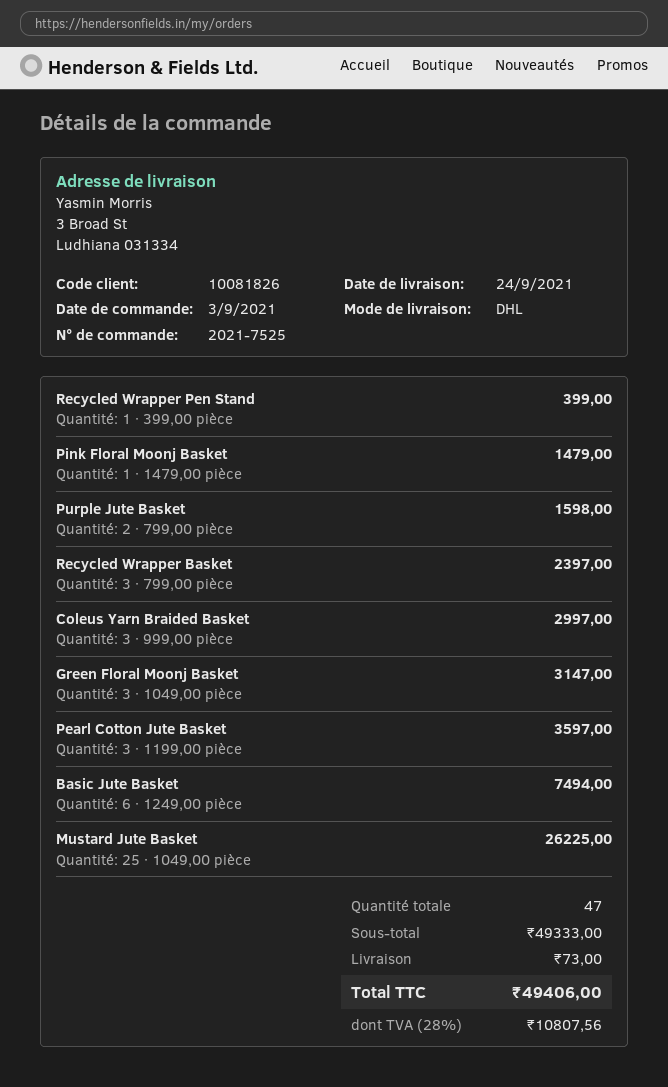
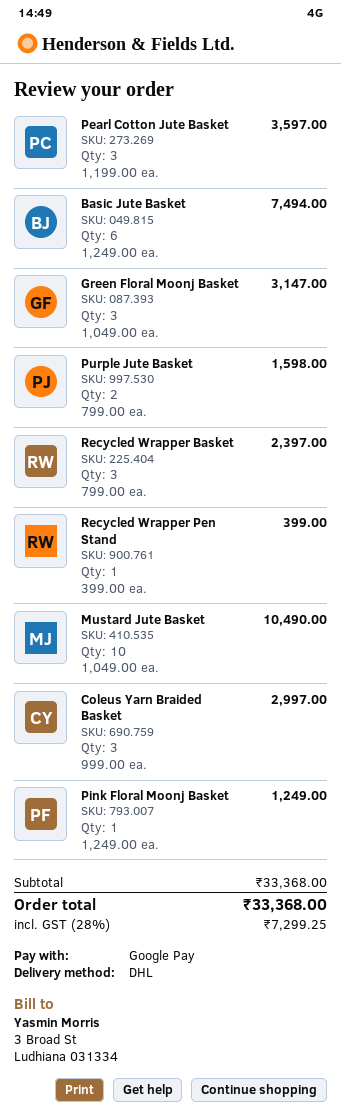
Pink Floral Moonj Basket: 1 x 1479.00 = 1479.00 -> 1 x 1249.00 = 1249.00
Mustard Jute Basket: 25 x 1049.00 = 26225.00 -> 10 x 1049.00 = 10490.00
subtotal: 49333.00 -> 33368.00
shipping: 73.00 -> none
tax: 28% = 10807.56 -> 28% = 7299.25
total: 49406.00 -> 33368.00

